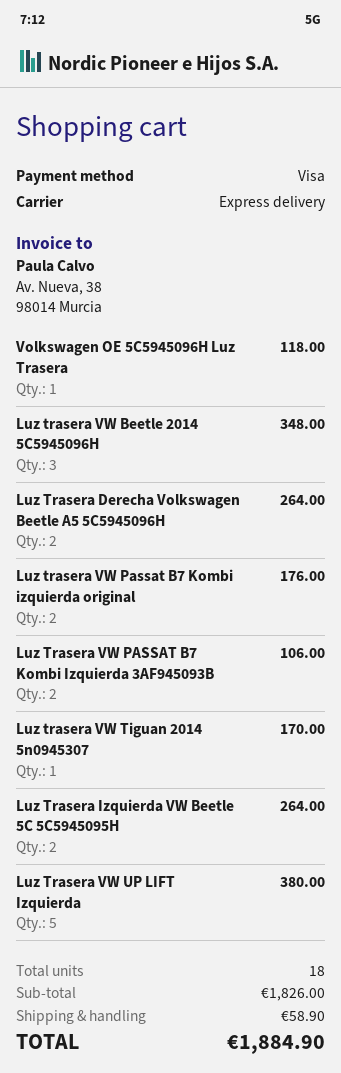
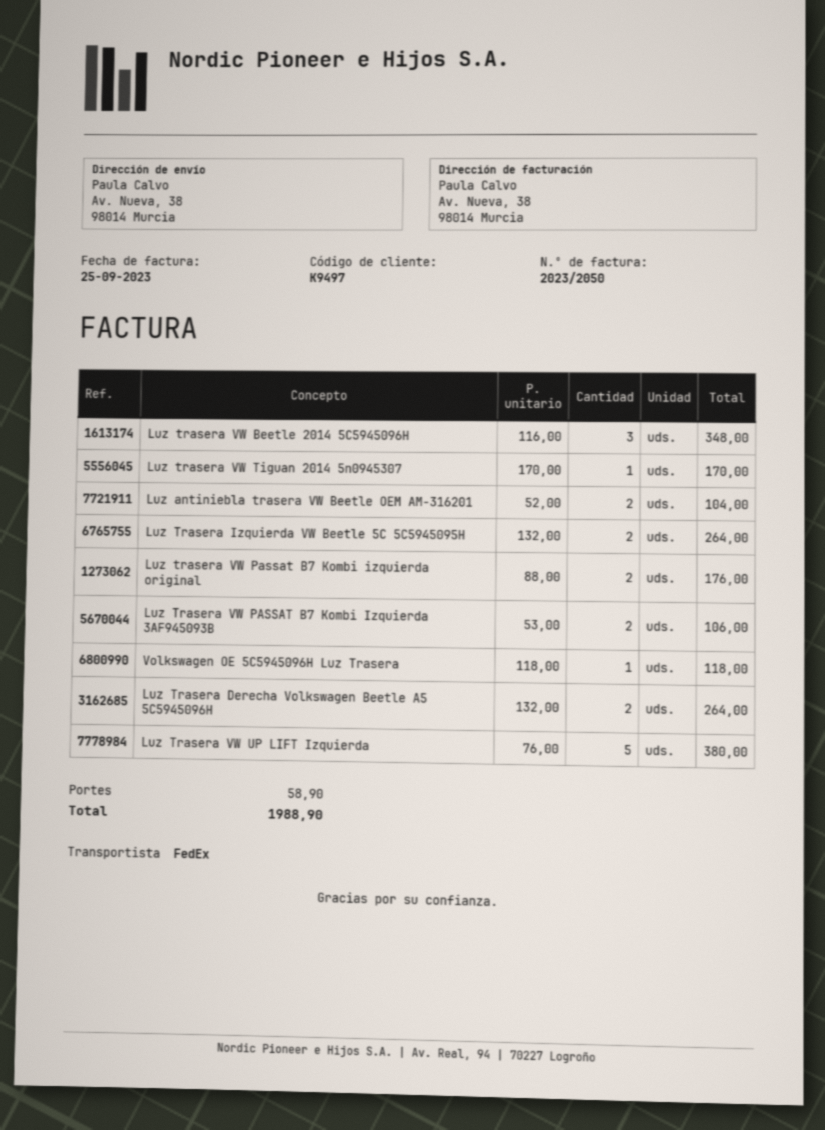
shipping method: express -> FedEx
Luz antiniebla trasera VW Beetle OEM AM-316201: none -> 2 for 104.00
total: 1884.90 -> 1988.90

